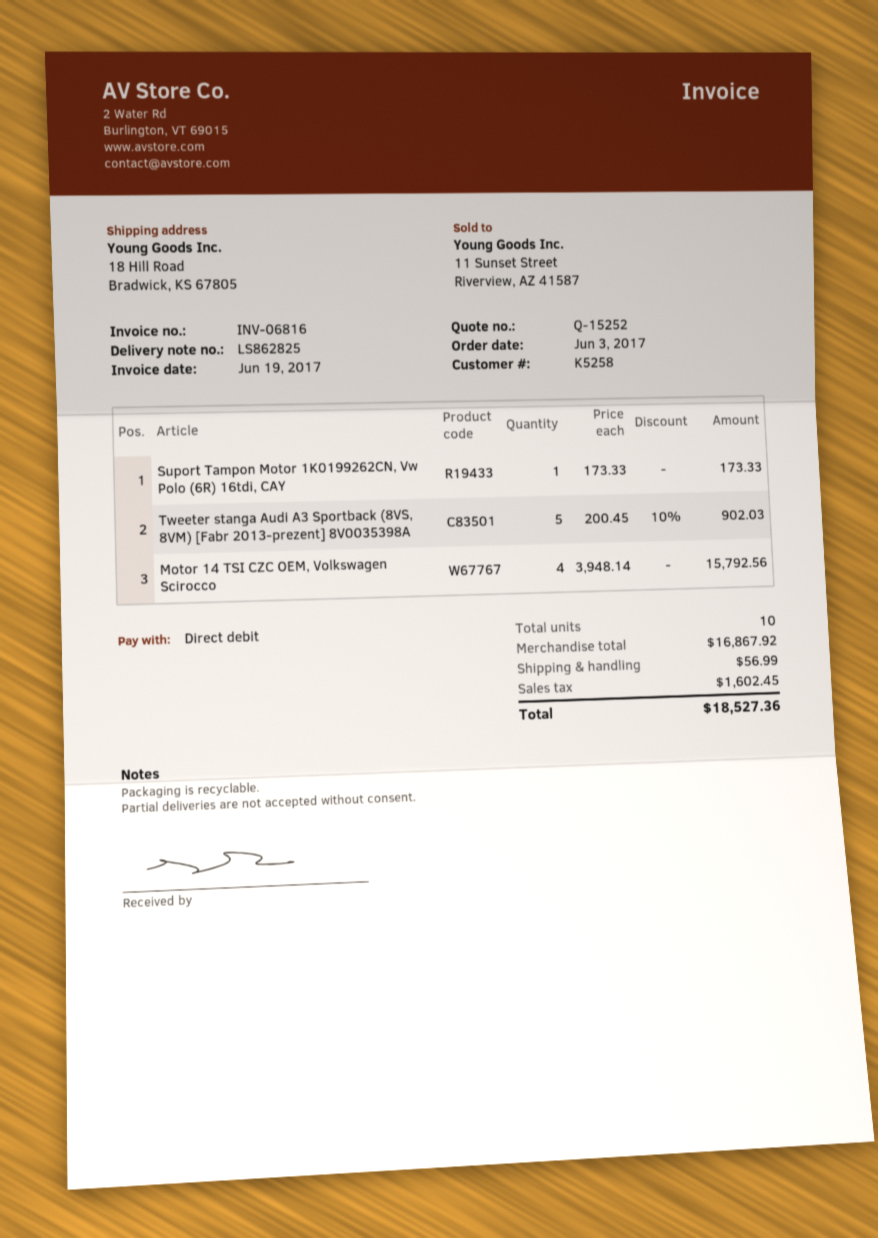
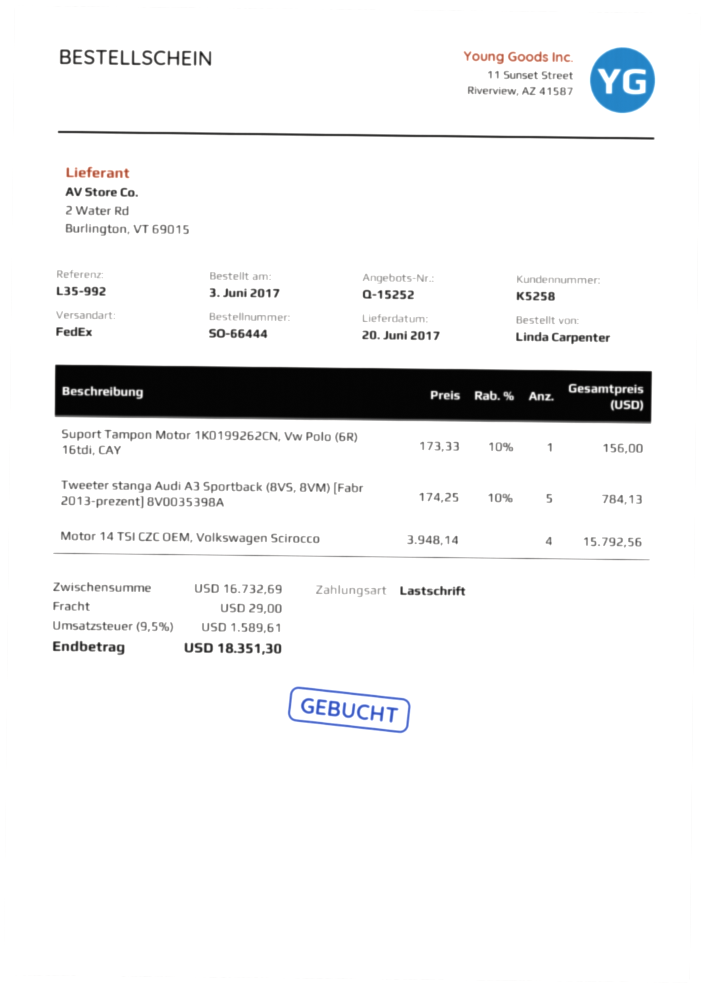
Suport Tampon Motor 1K0199262CN, Vw Polo (6R) 16tdi, CAY: 1 x 173.33 = 173.33 -> 1 x 173.33 - 10% = 156.00
Tweeter stanga Audi A3 Sportback (8VS, 8VM) [Fabr 2013-prezent] 8V0035398A: 5 x 200.45 - 10% = 902.03 -> 5 x 174.25 - 10% = 784.13
subtotal: 16867.92 -> 16732.69
shipping: 56.99 -> 29.00
tax: 1602.45 -> 1589.61
total: 18527.36 -> 18351.30

